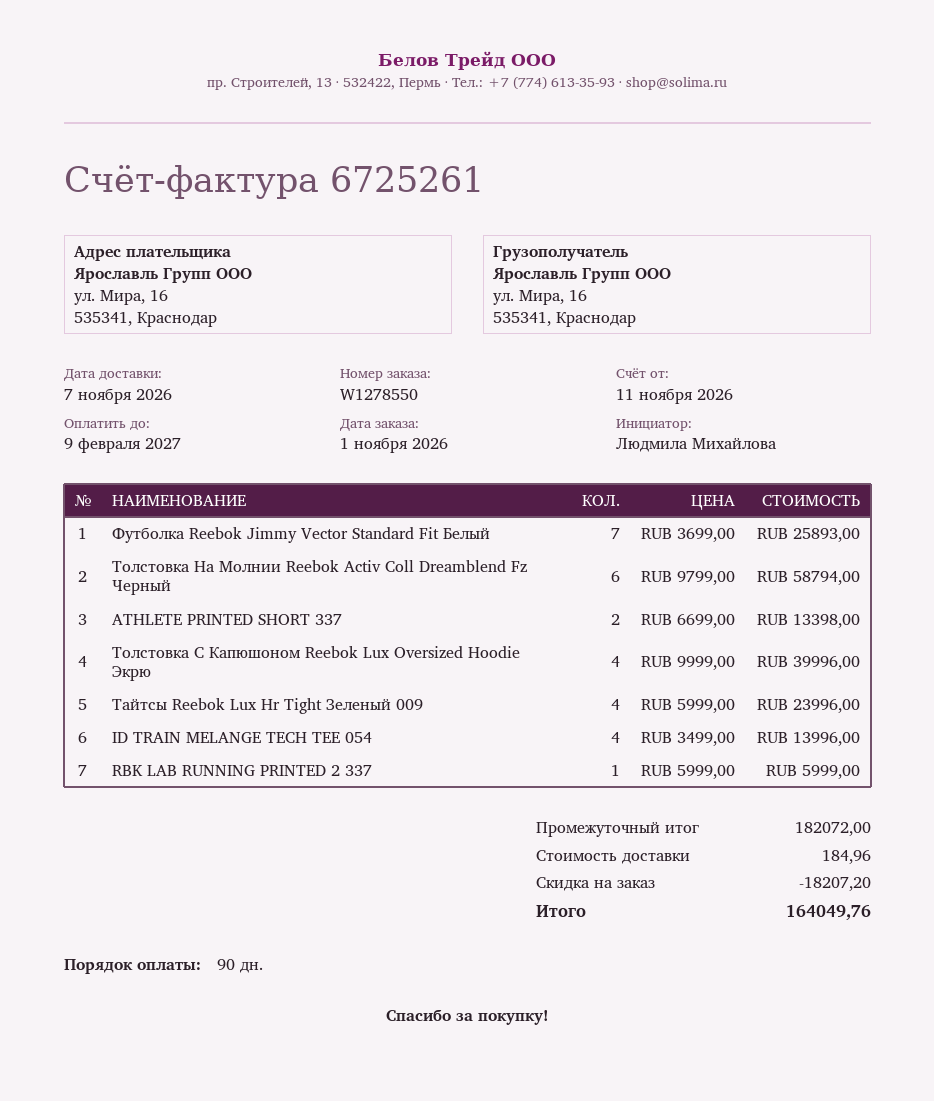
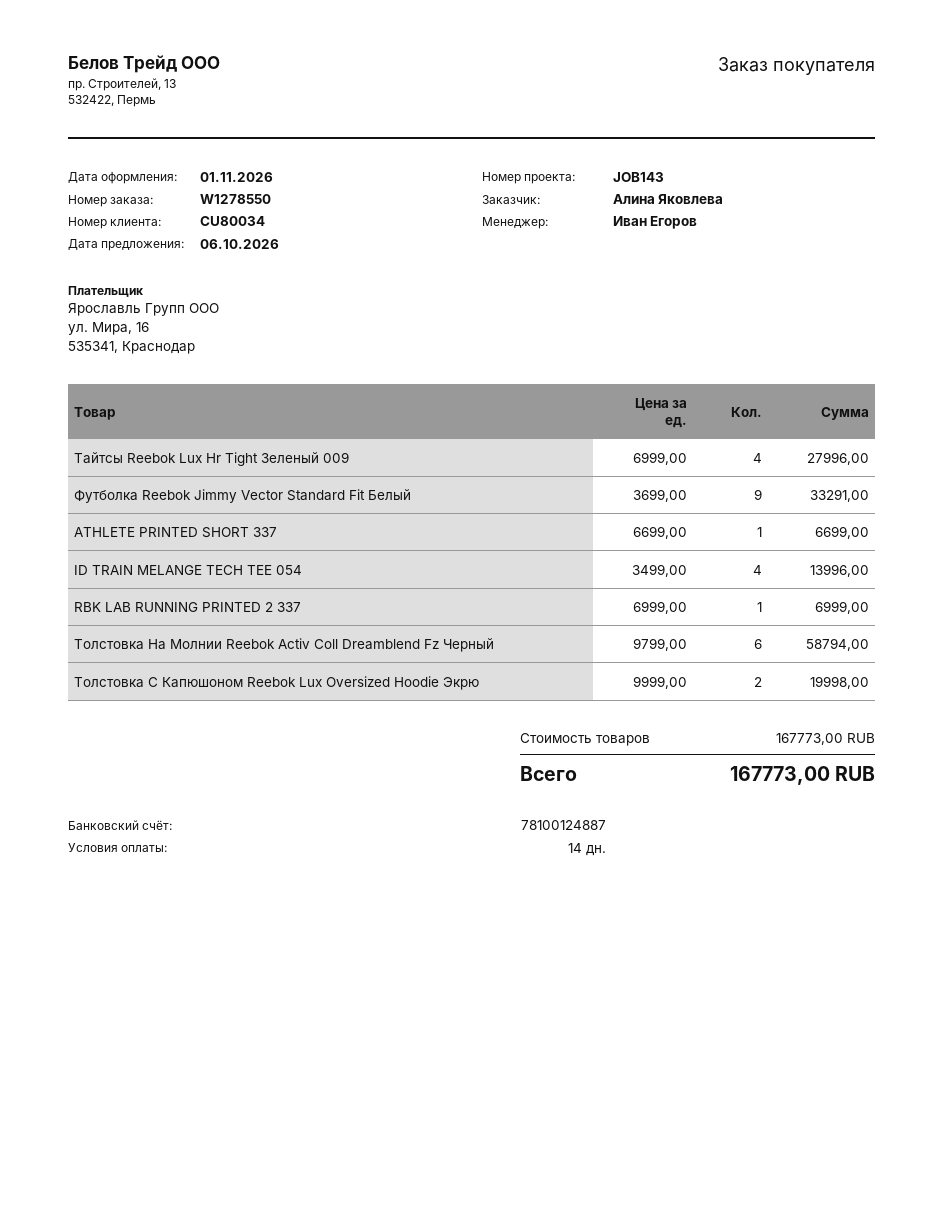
payment terms: 90 days -> 14 days
ordered by: Людмила Михайлова -> Алина Яковлева
Футболка Reebok Jimmy Vector Standard Fit Белый: 7 x 3699.00 = 25893.00 -> 9 x 3699.00 = 33291.00
ATHLETE PRINTED SHORT 337: 2 x 6699.00 = 13398.00 -> 1 x 6699.00 = 6699.00
Толстовка С Капюшоном Reebok Lux Oversized Hoodie Экрю: 4 x 9999.00 = 39996.00 -> 2 x 9999.00 = 19998.00
Тайтсы Reebok Lux Hr Tight Зеленый 009: 4 x 5999.00 = 23996.00 -> 4 x 6999.00 = 27996.00
RBK LAB RUNNING PRINTED 2 337: 1 x 5999.00 = 5999.00 -> 1 x 6999.00 = 6999.00
subtotal: 182072.00 -> 167773.00
discount: 18207.20 -> none
shipping: 184.96 -> none
total: 164049.76 -> 167773.00

